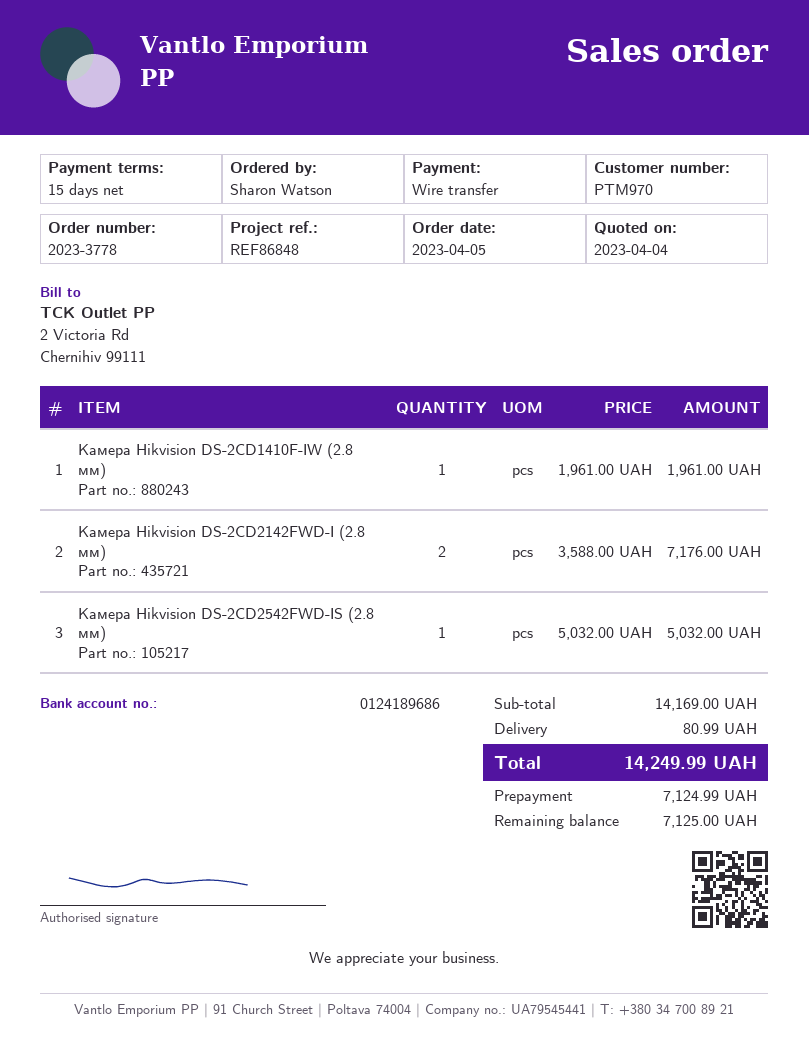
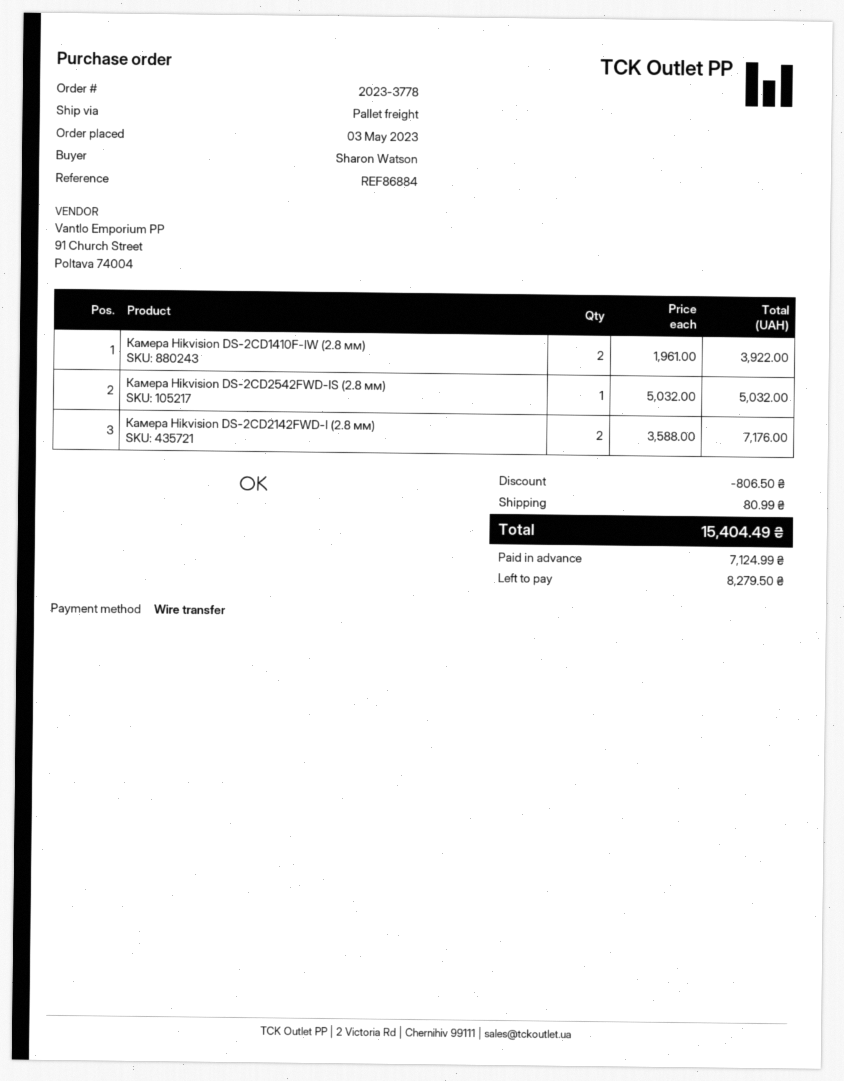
order date: 2023-04-05 -> 2023-05-03
reference: REF86848 -> REF86884
Камера Hikvision DS-2CD1410F-IW (2.8 мм): 1 x 1961.00 = 1961.00 -> 2 x 1961.00 = 3922.00
discount: none -> 806.50
total: 14249.99 -> 15404.49
balance: 7125.00 -> 8279.50

